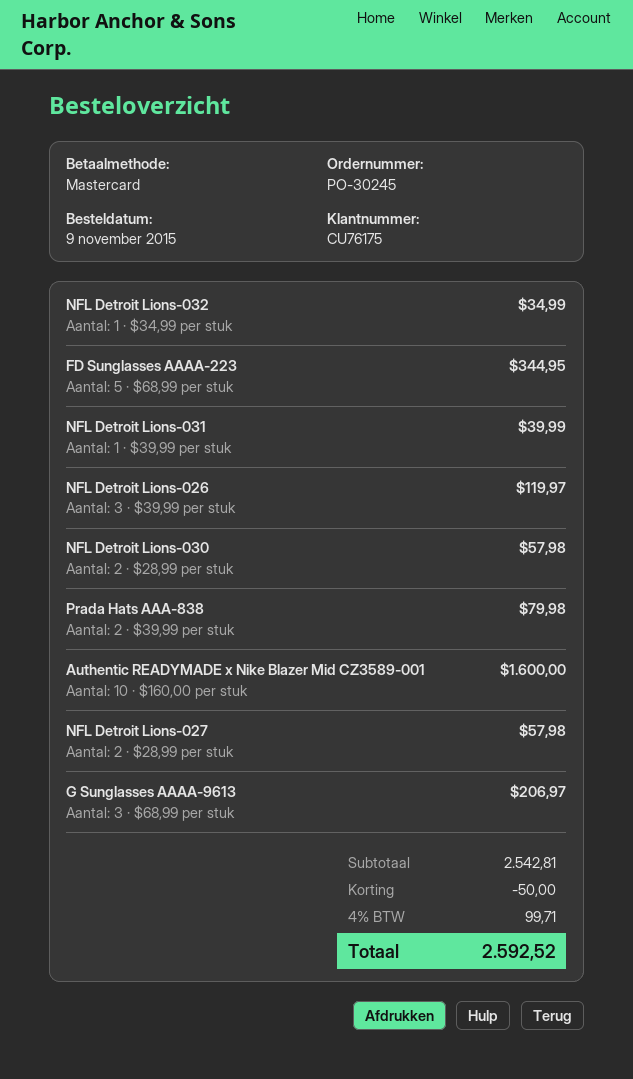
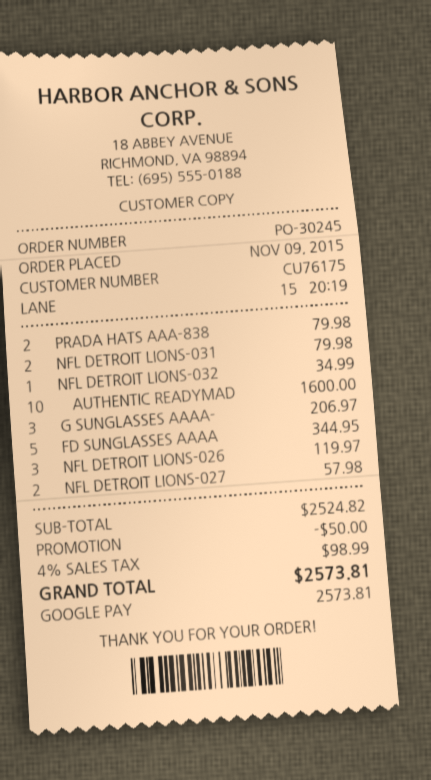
payment method: Mastercard -> Google Pay
NFL Detroit Lions-031: 1 for 39.99 -> 2 for 79.98
NFL Detroit Lions-030: 2 for 57.98 -> none
subtotal: 2542.81 -> 2524.82
tax: 4% = 99.71 -> 4% = 98.99
total: 2592.52 -> 2573.81

